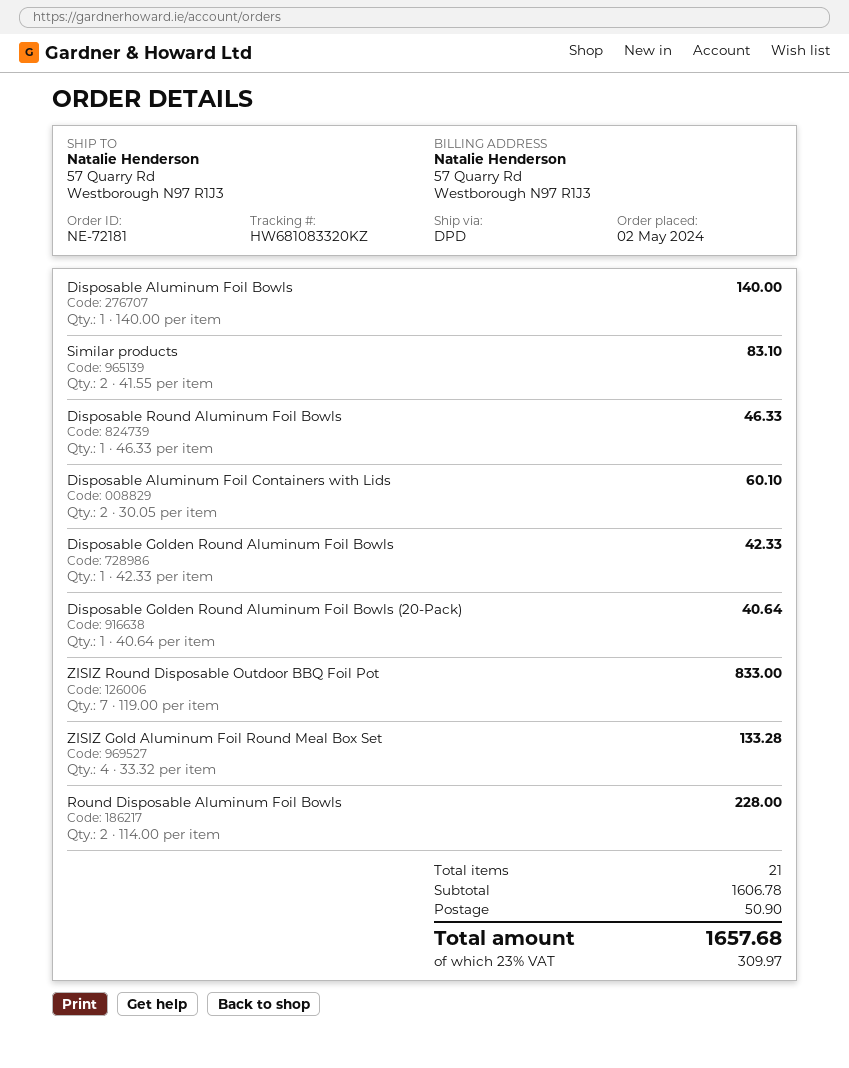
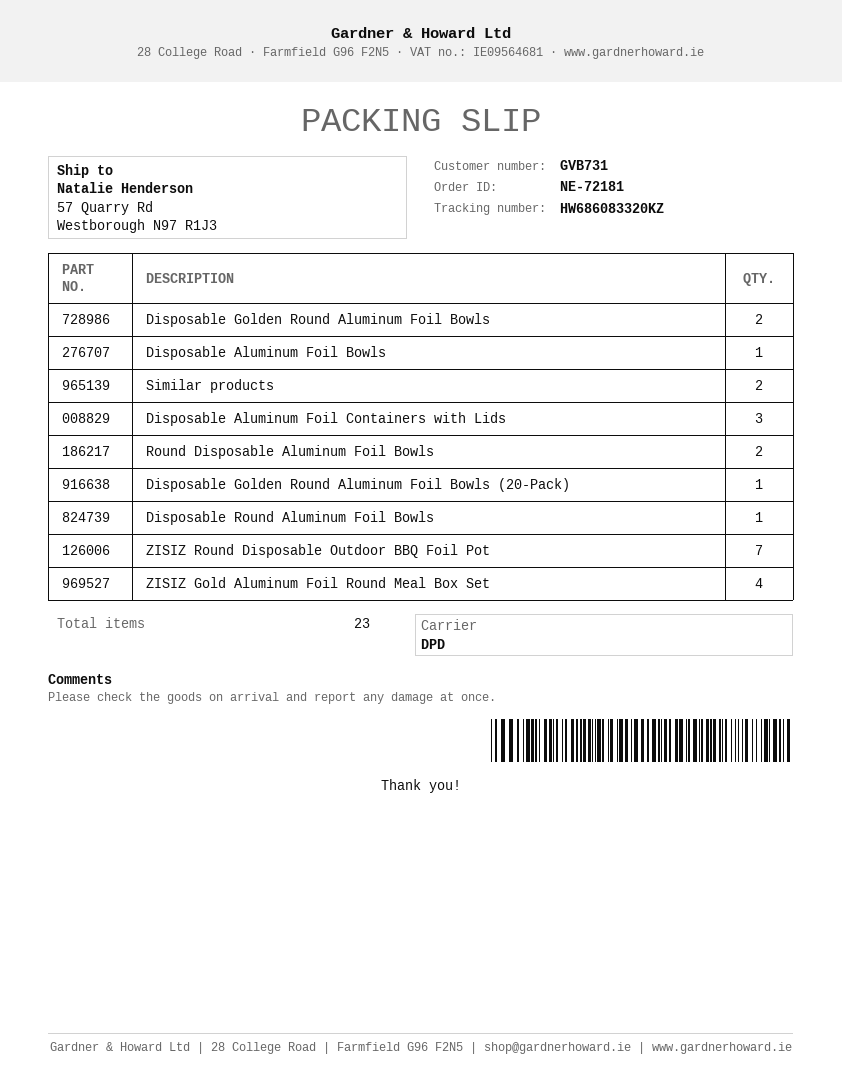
tracking number: HW681083320KZ -> HW686083320KZ
Disposable Aluminum Foil Containers with Lids: 2 -> 3
Disposable Golden Round Aluminum Foil Bowls: 1 -> 2
total quantity: 21 -> 23

